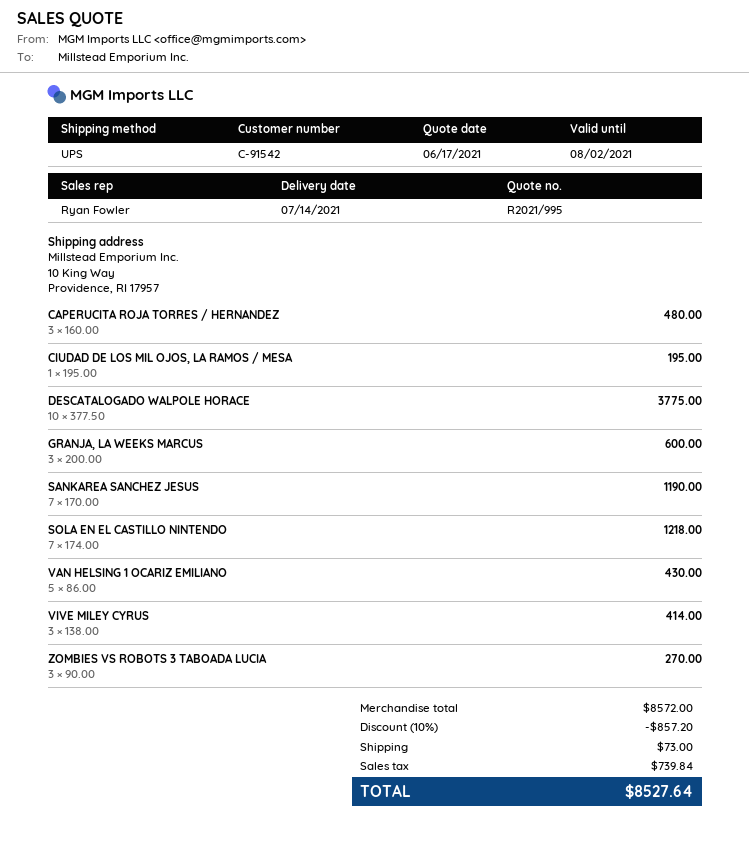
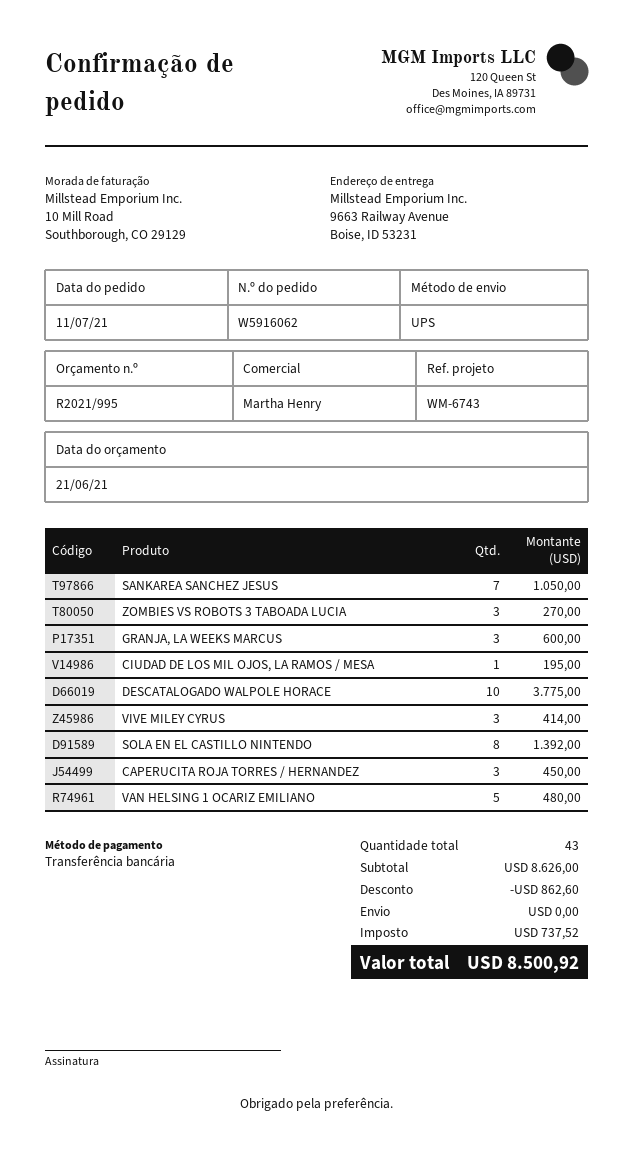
quote date: 2021-06-17 -> 2021-06-21
sales rep: Ryan Fowler -> Martha Henry
ship to: 10 King Way, Providence, RI 17957 -> 9663 Railway Avenue, Boise, ID 53231
CAPERUCITA ROJA TORRES / HERNANDEZ: 3 for 480.00 -> 3 for 450.00
SANKAREA SANCHEZ JESUS: 7 for 1190.00 -> 7 for 1050.00
SOLA EN EL CASTILLO NINTENDO: 7 for 1218.00 -> 8 for 1392.00
VAN HELSING 1 OCARIZ EMILIANO: 5 for 430.00 -> 5 for 480.00
subtotal: 8572.00 -> 8626.00
discount: 857.20 -> 862.60
shipping: 73.00 -> 0.00
tax: 739.84 -> 737.52
total: 8527.64 -> 8500.92

